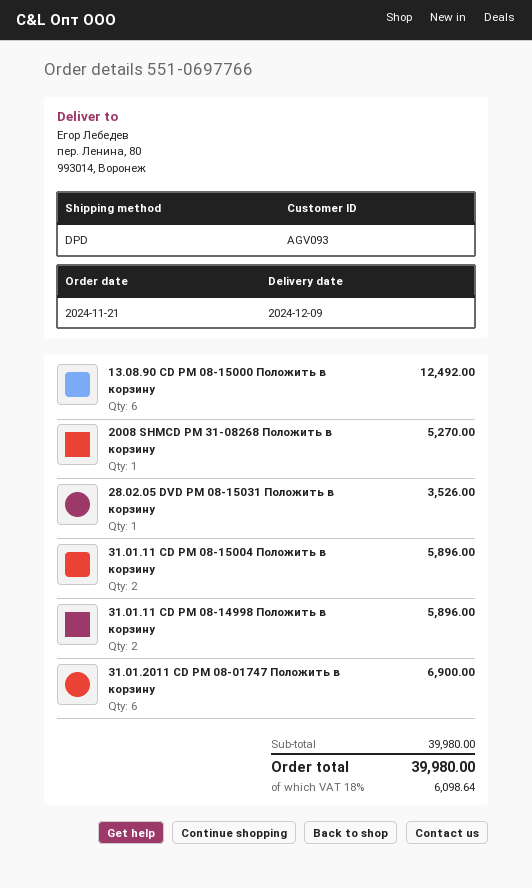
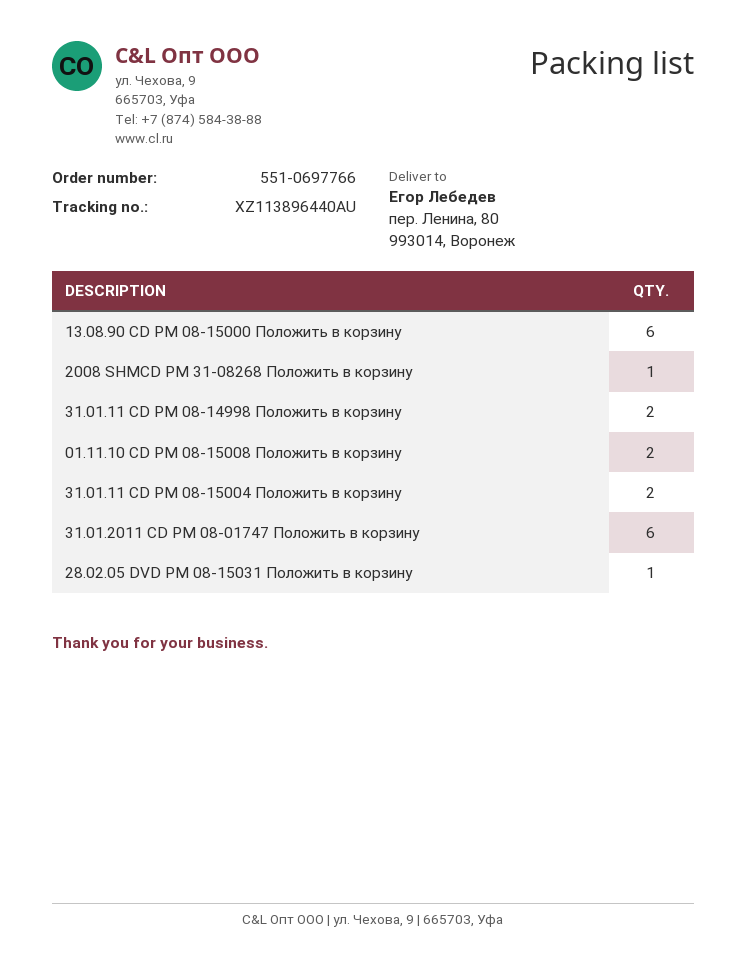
01.11.10 CD PM 08-15008 Положить в корзину: none -> 2

